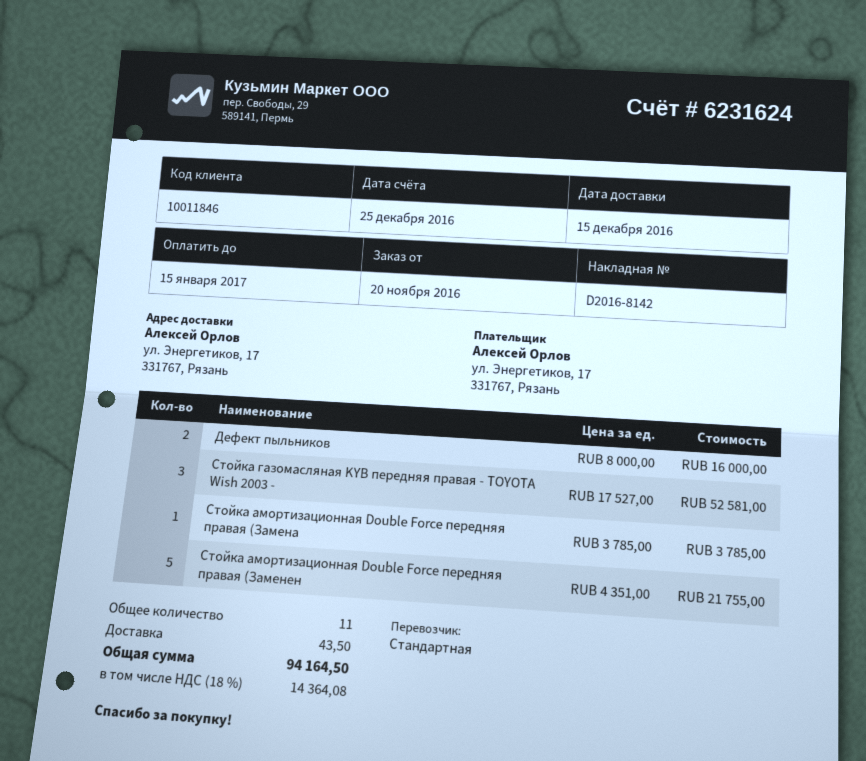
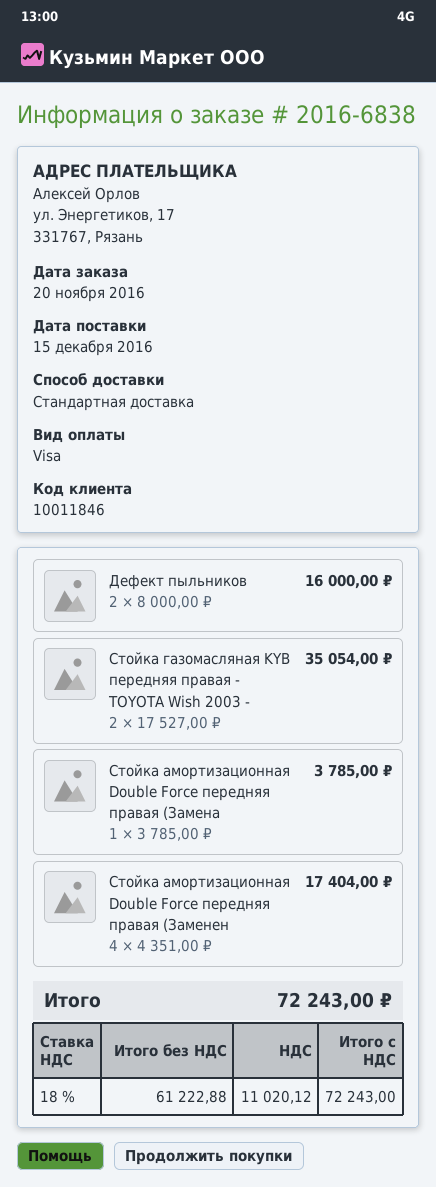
Стойка газомасляная KYB передняя правая - TOYOTA Wish 2003 -: 3 x 17527.00 = 52581.00 -> 2 x 17527.00 = 35054.00
Стойка амортизационная Double Force передняя правая (Заменен: 5 x 4351.00 = 21755.00 -> 4 x 4351.00 = 17404.00
shipping: 43.50 -> none
tax: 18% = 14364.08 -> 18% = 11020.12
total: 94164.50 -> 72243.00

